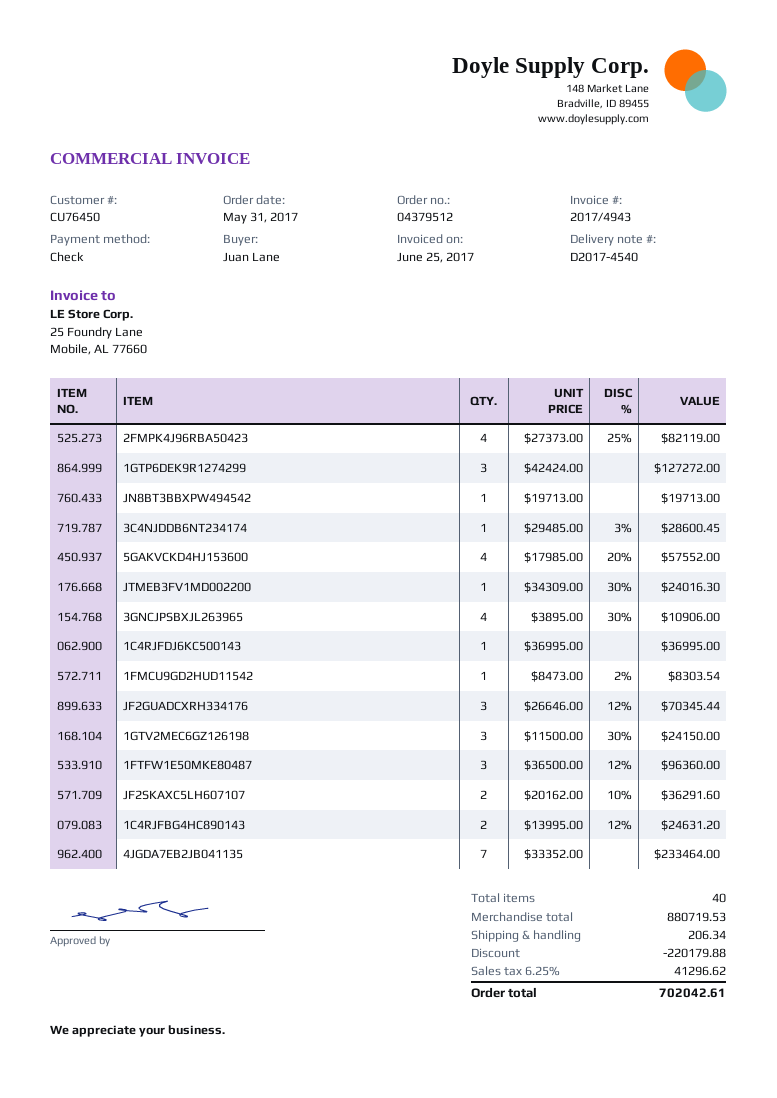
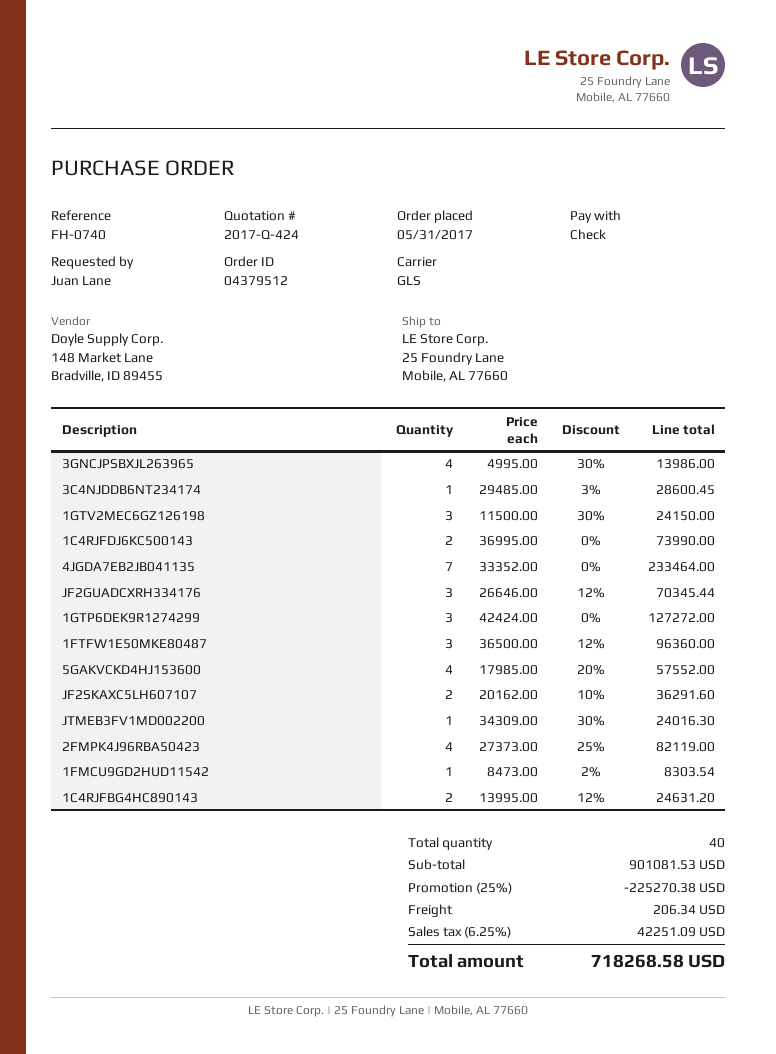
JN8BT3BBXPW494542: 1 x 19713.00 = 19713.00 -> none
3GNCJPSBXJL263965: 4 x 3895.00 - 30% = 10906.00 -> 4 x 4995.00 - 30% = 13986.00
1C4RJFDJ6KC500143: 1 x 36995.00 = 36995.00 -> 2 x 36995.00 = 73990.00
subtotal: 880719.53 -> 901081.53
discount: 220179.88 -> 225270.38
tax: 6.25% = 41296.62 -> 6.25% = 42251.09
total: 702042.61 -> 718268.58

